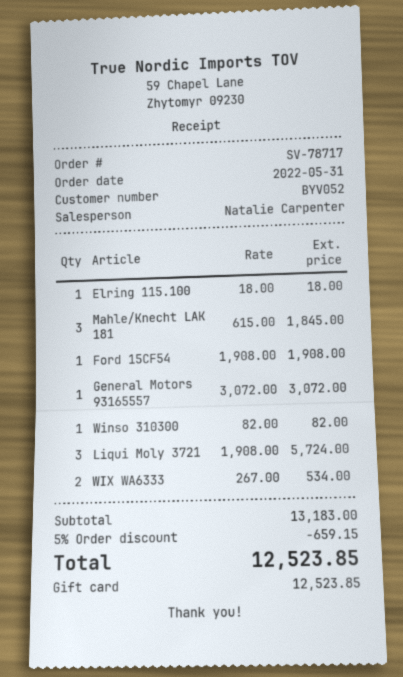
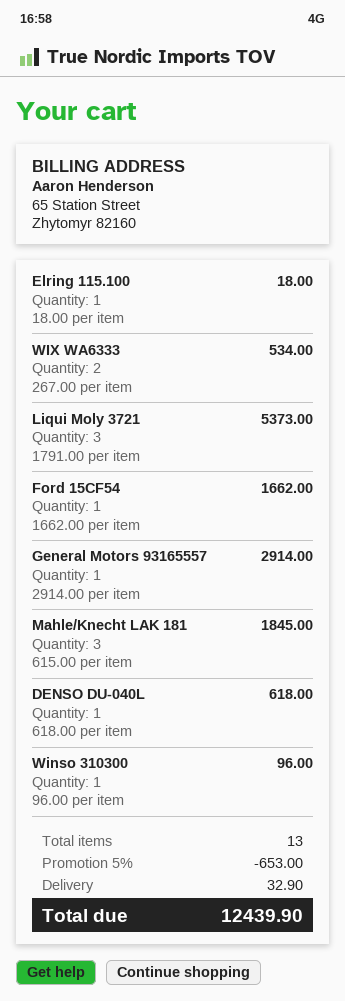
Ford 15CF54: 1 x 1908.00 = 1908.00 -> 1 x 1662.00 = 1662.00
General Motors 93165557: 1 x 3072.00 = 3072.00 -> 1 x 2914.00 = 2914.00
Winso 310300: 1 x 82.00 = 82.00 -> 1 x 96.00 = 96.00
Liqui Moly 3721: 3 x 1908.00 = 5724.00 -> 3 x 1791.00 = 5373.00
DENSO DU-040L: none -> 1 x 618.00 = 618.00
discount: 5% = 659.15 -> 5% = 653.00
shipping: none -> 32.90
total: 12523.85 -> 12439.90

